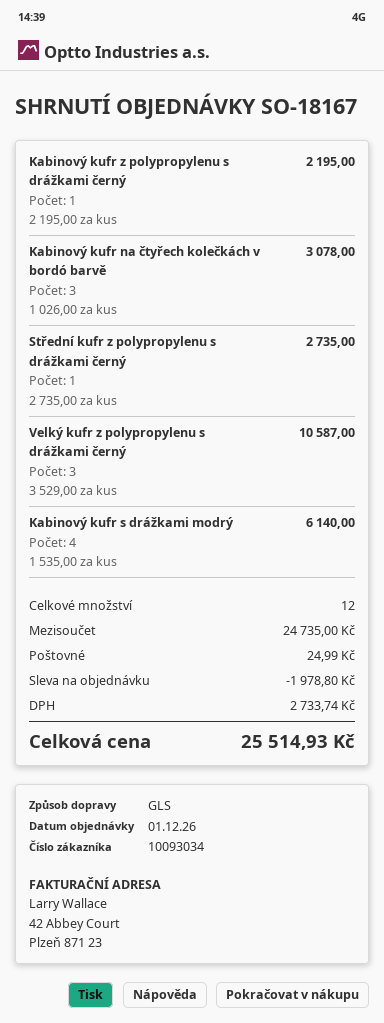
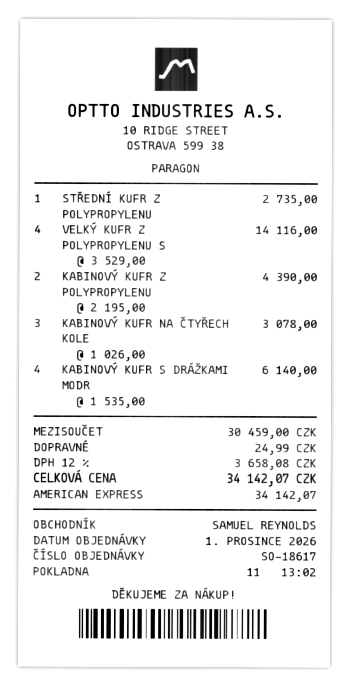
order number: SO-18167 -> SO-18617
Kabinový kufr z polypropylenu s drážkami černý: 1 x 2195.00 = 2195.00 -> 2 x 2195.00 = 4390.00
Velký kufr z polypropylenu s drážkami černý: 3 x 3529.00 = 10587.00 -> 4 x 3529.00 = 14116.00
subtotal: 24735.00 -> 30459.00
discount: 1978.80 -> none
tax: 2733.74 -> 3658.08
total: 25514.93 -> 34142.07

